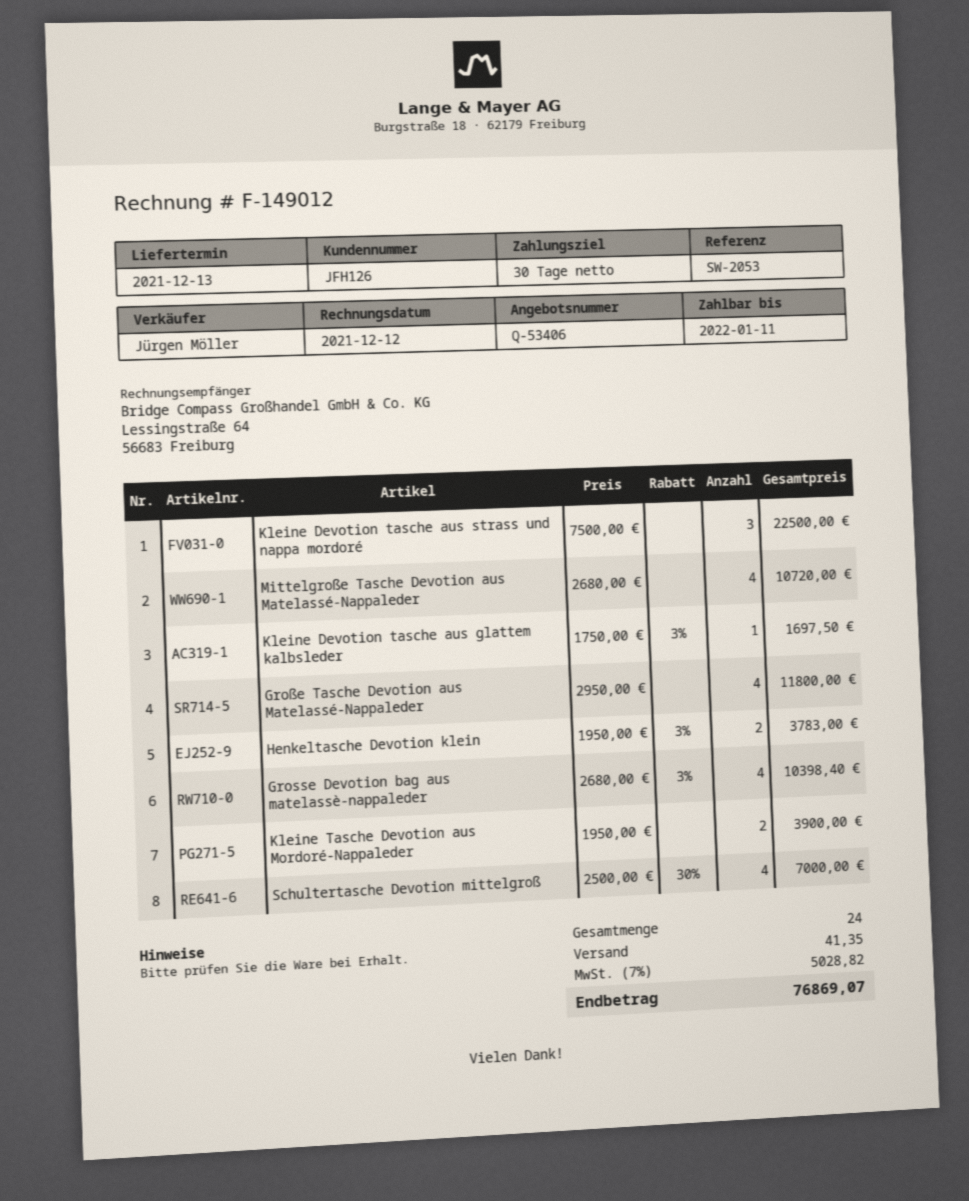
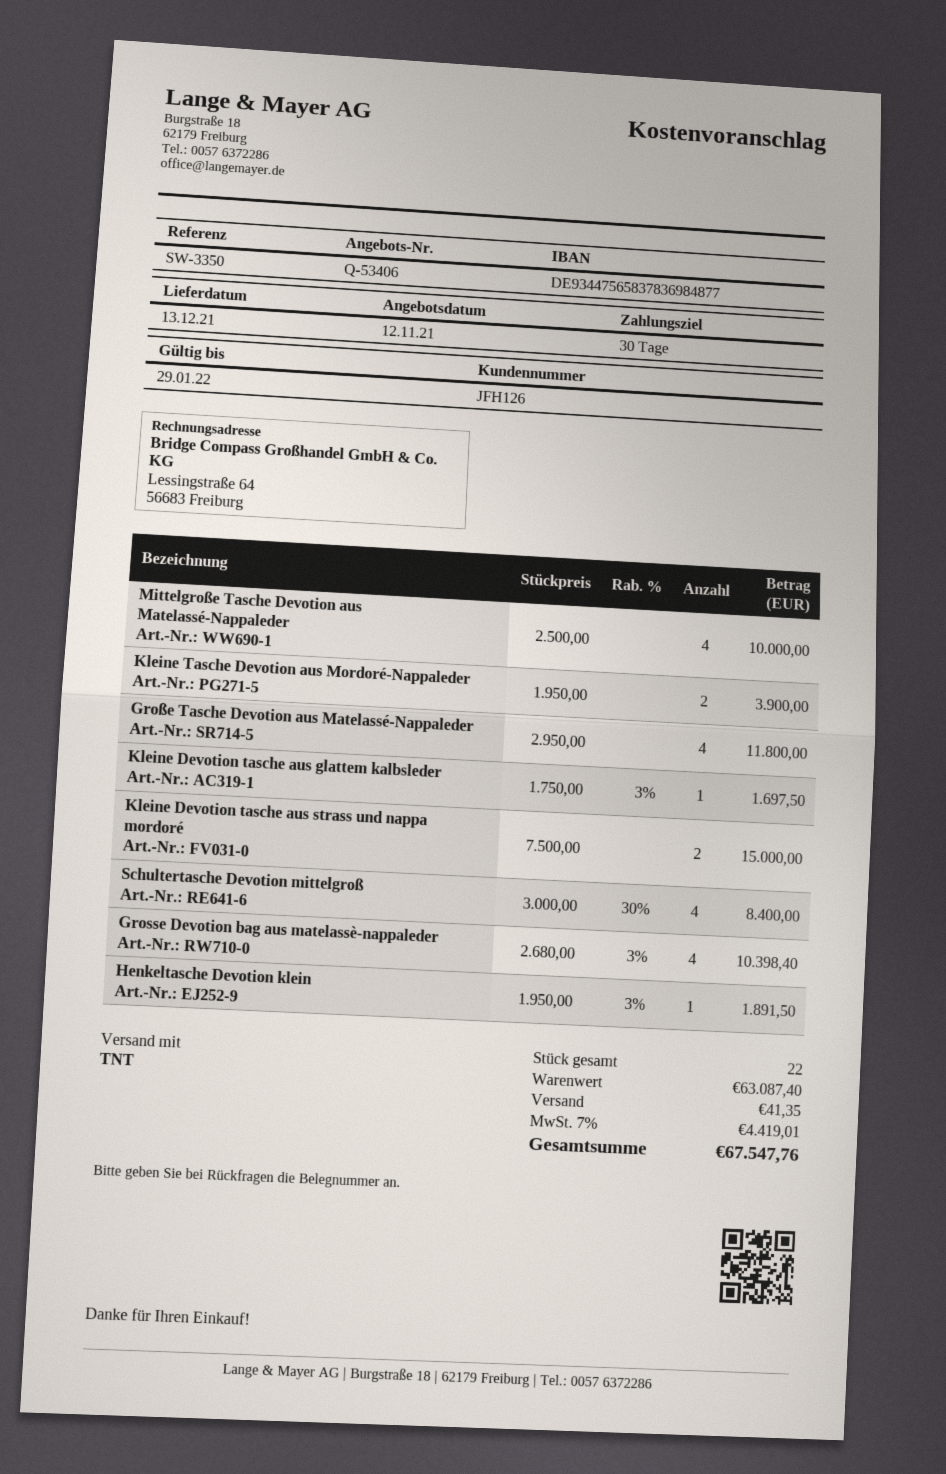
reference: SW-2053 -> SW-3350
Kleine Devotion tasche aus strass und nappa mordoré: 3 x 7500.00 = 22500.00 -> 2 x 7500.00 = 15000.00
Mittelgroße Tasche Devotion aus Matelassé-Nappaleder: 4 x 2680.00 = 10720.00 -> 4 x 2500.00 = 10000.00
Henkeltasche Devotion klein: 2 x 1950.00 - 3% = 3783.00 -> 1 x 1950.00 - 3% = 1891.50
Schultertasche Devotion mittelgroß: 4 x 2500.00 - 30% = 7000.00 -> 4 x 3000.00 - 30% = 8400.00
total quantity: 24 -> 22
tax: 7% = 5028.82 -> 7% = 4419.01
total: 76869.07 -> 67547.76

